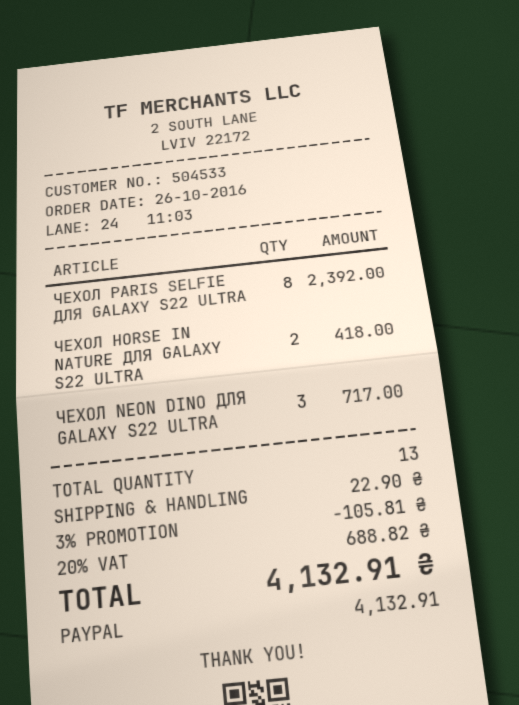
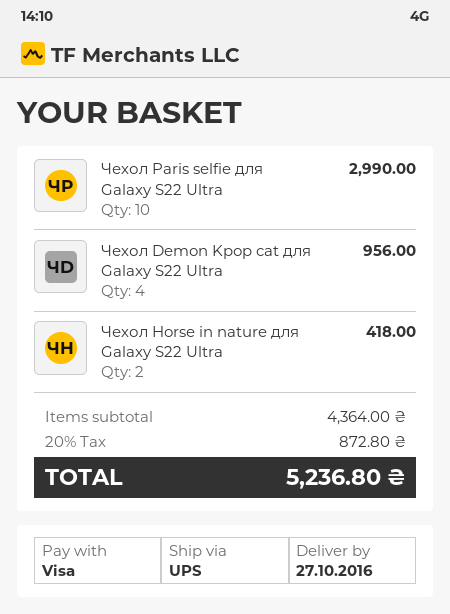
payment method: PayPal -> Visa
ЧЕХОЛ PARIS SELFIE ДЛЯ GALAXY S22 ULTRA: 8 for 2392.00 -> 10 for 2990.00
ЧЕХОЛ NEON DINO ДЛЯ GALAXY S22 ULTRA: 3 for 717.00 -> none
Чехол Demon Kpop cat для Galaxy S22 Ultra: none -> 4 for 956.00
discount: 3% = 105.81 -> none
shipping: 22.90 -> none
tax: 20% = 688.82 -> 20% = 872.80
total: 4132.91 -> 5236.80

